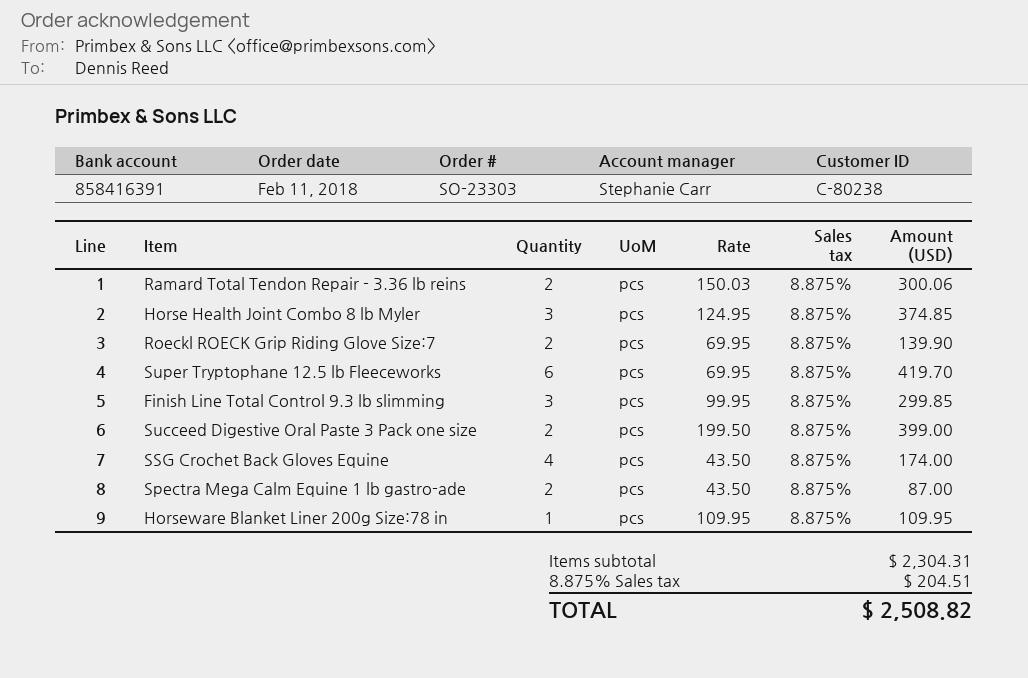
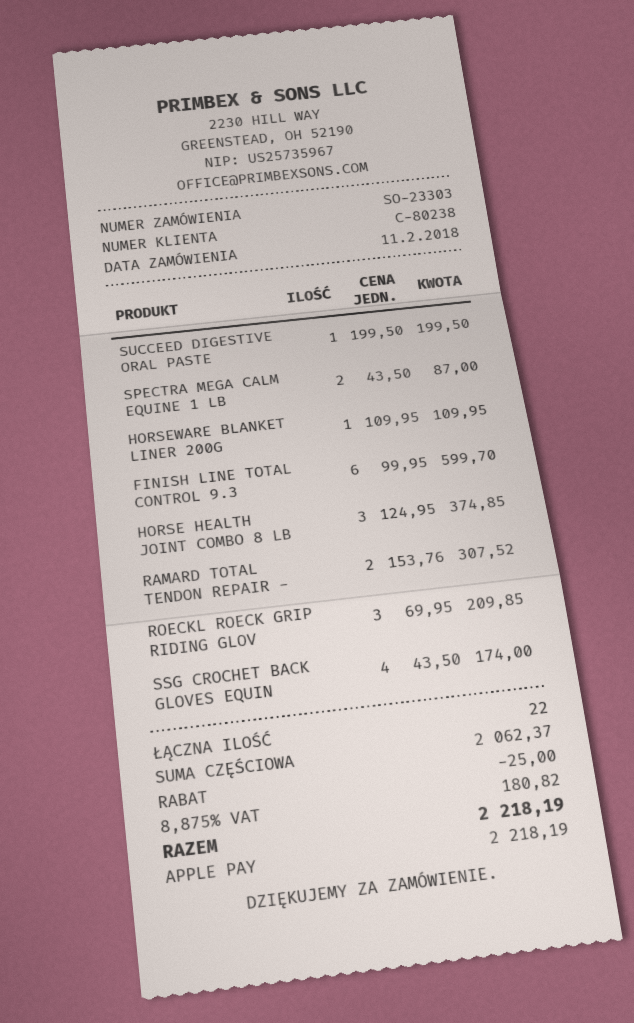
Ramard Total Tendon Repair - 3.36 lb reins: 2 x 150.03 = 300.06 -> 2 x 153.76 = 307.52
Roeckl ROECK Grip Riding Glove Size:7: 2 x 69.95 = 139.90 -> 3 x 69.95 = 209.85
Super Tryptophane 12.5 lb Fleeceworks: 6 x 69.95 = 419.70 -> none
Finish Line Total Control 9.3 lb slimming: 3 x 99.95 = 299.85 -> 6 x 99.95 = 599.70
Succeed Digestive Oral Paste 3 Pack one size: 2 x 199.50 = 399.00 -> 1 x 199.50 = 199.50
subtotal: 2304.31 -> 2062.37
discount: none -> 25.00
tax: 8.875% = 204.51 -> 8.875% = 180.82
total: 2508.82 -> 2218.19

